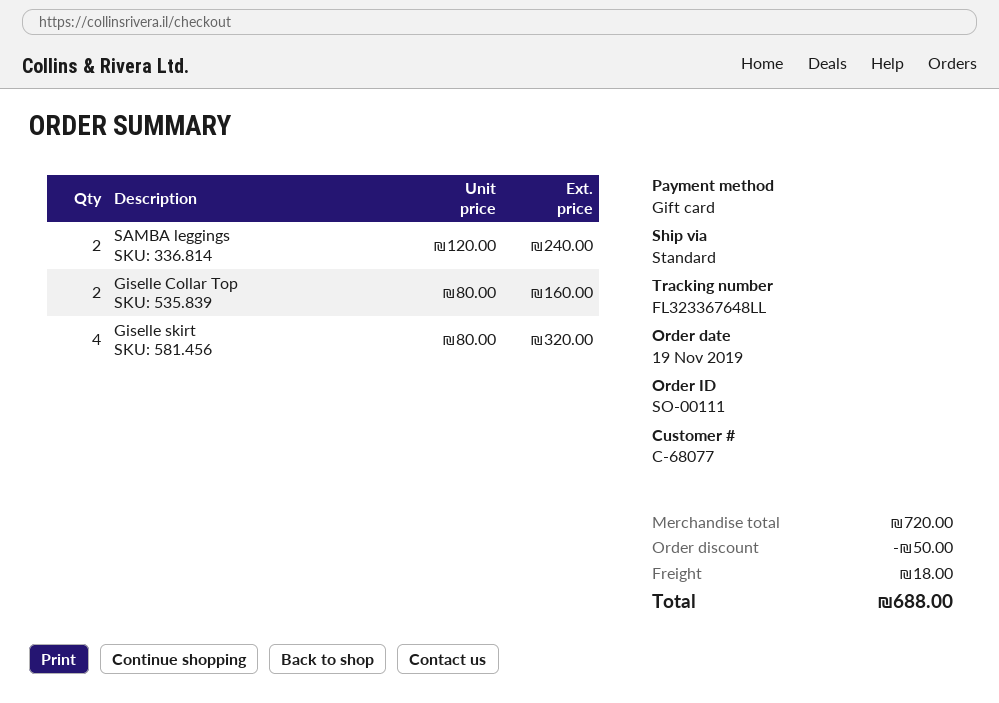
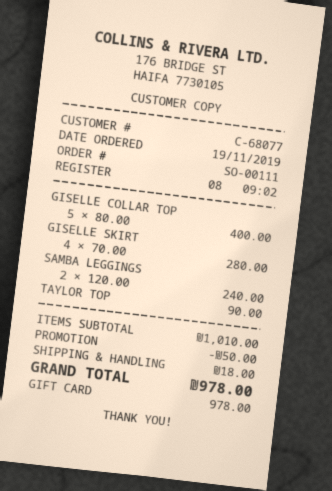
Giselle Collar Top: 2 x 80.00 = 160.00 -> 5 x 80.00 = 400.00
Giselle skirt: 4 x 80.00 = 320.00 -> 4 x 70.00 = 280.00
TAYLOR TOP: none -> 1 x 90.00 = 90.00
subtotal: 720.00 -> 1010.00
total: 688.00 -> 978.00

